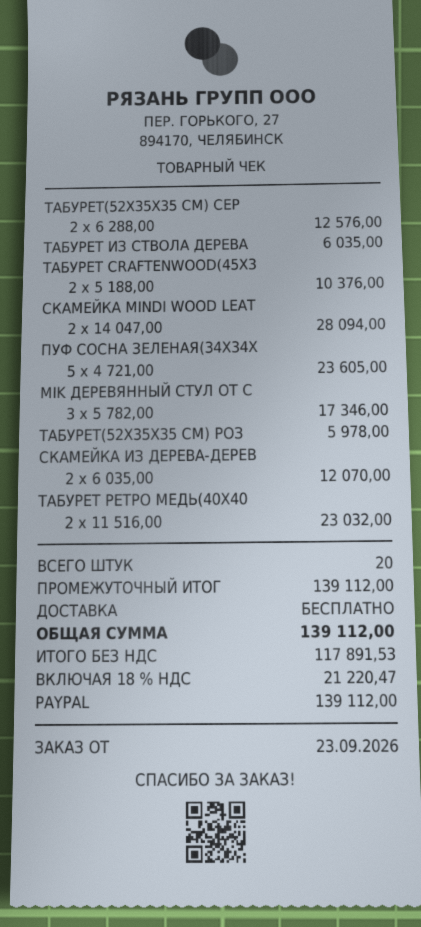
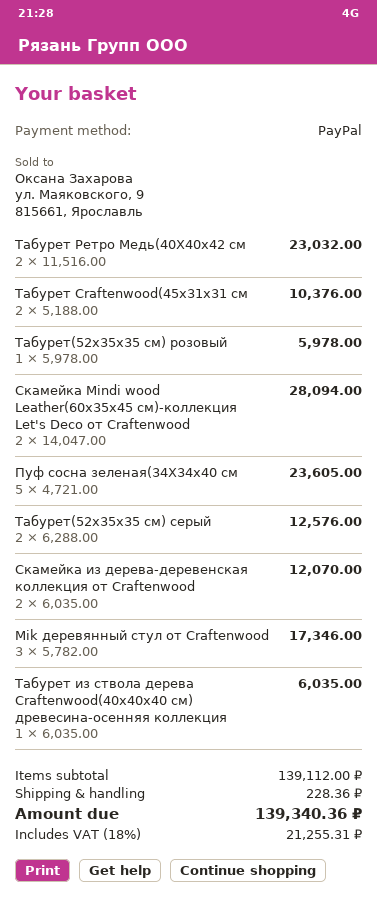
shipping: 0.00 -> 228.36
tax: 18% = 21220.47 -> 18% = 21255.31
total: 139112.00 -> 139340.36

